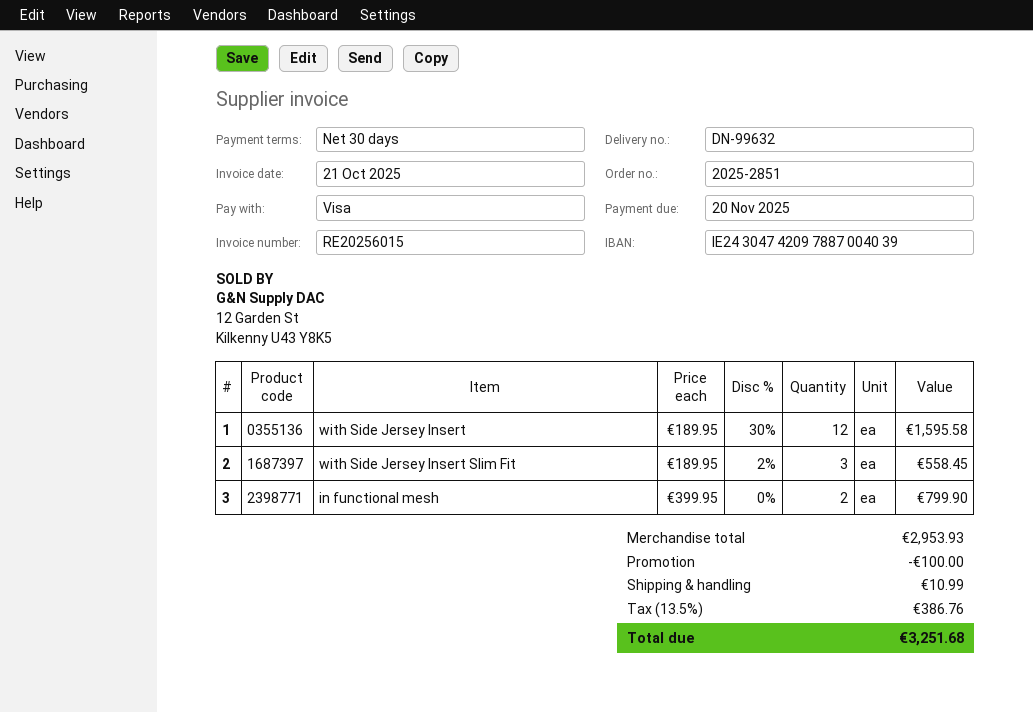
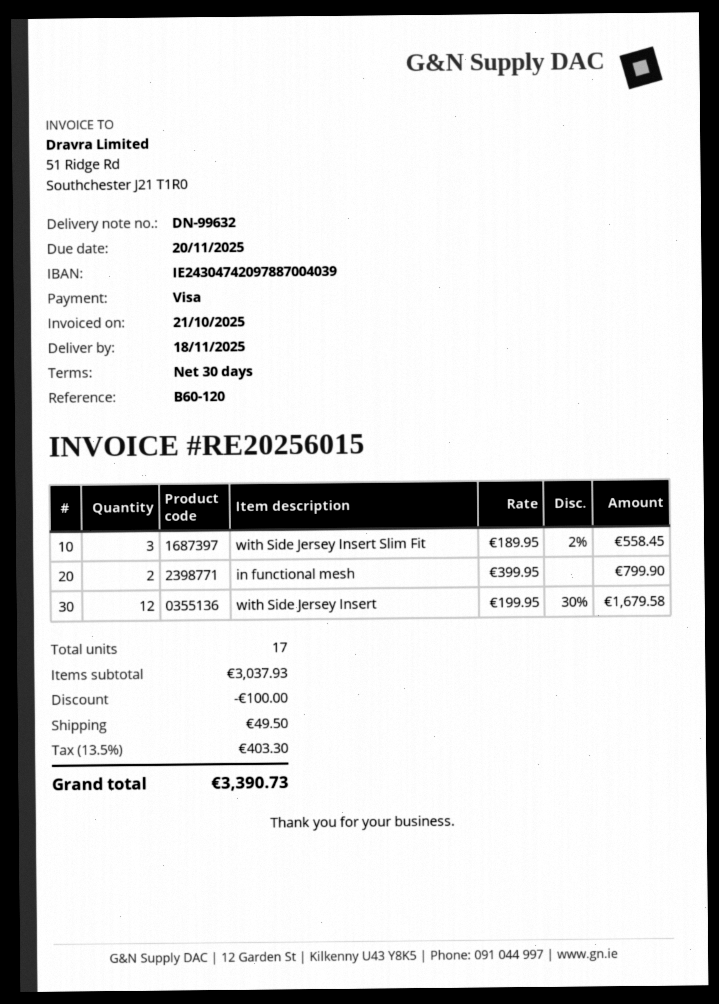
with Side Jersey Insert: 12 x 189.95 - 30% = 1595.58 -> 12 x 199.95 - 30% = 1679.58
subtotal: 2953.93 -> 3037.93
shipping: 10.99 -> 49.50
tax: 13.5% = 386.76 -> 13.5% = 403.30
total: 3251.68 -> 3390.73

